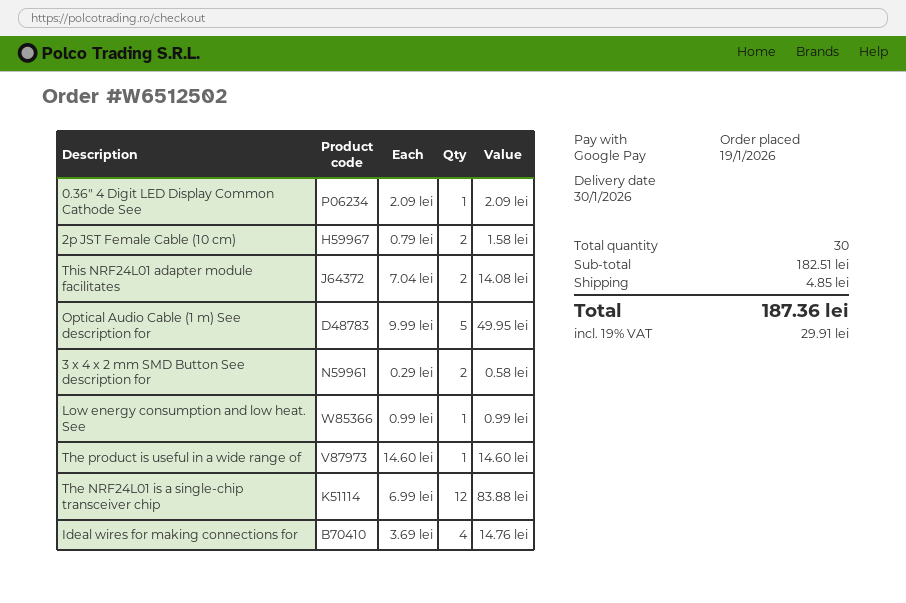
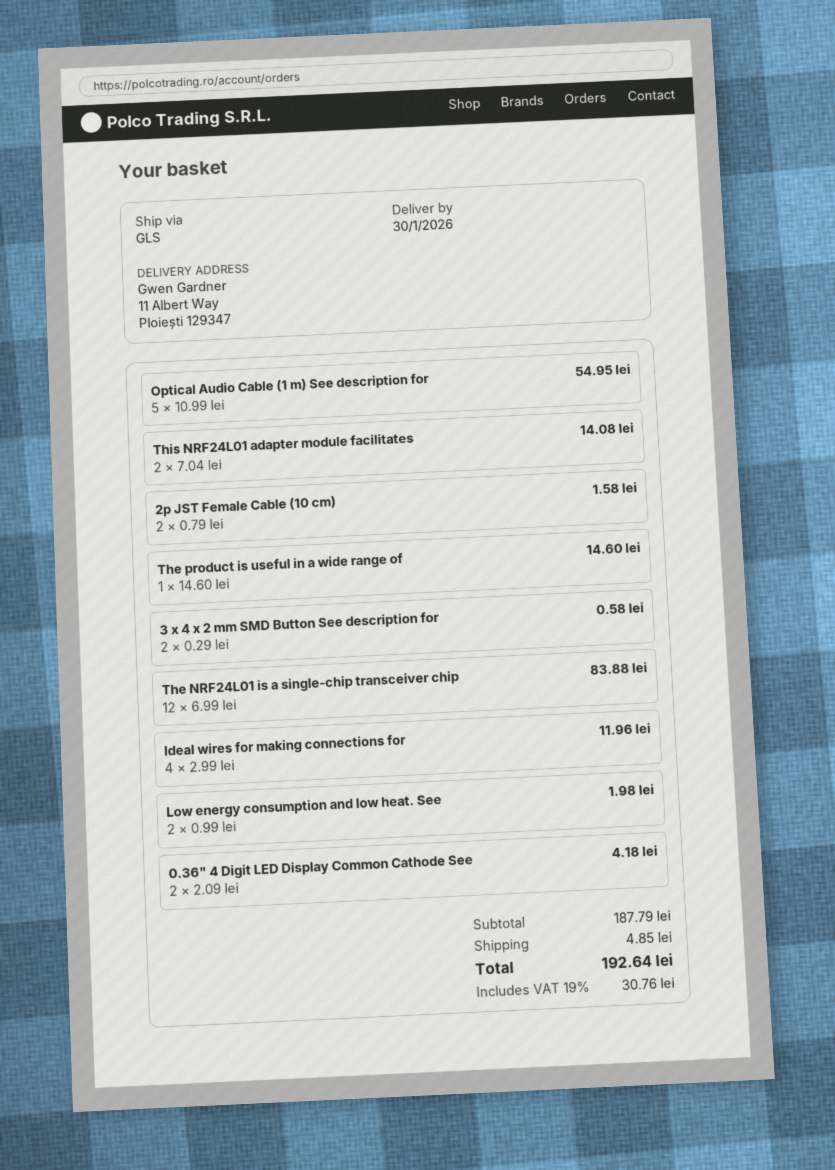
0.36" 4 Digit LED Display Common Cathode See: 1 x 2.09 = 2.09 -> 2 x 2.09 = 4.18
Optical Audio Cable (1 m) See description for: 5 x 9.99 = 49.95 -> 5 x 10.99 = 54.95
Low energy consumption and low heat. See: 1 x 0.99 = 0.99 -> 2 x 0.99 = 1.98
Ideal wires for making connections for: 4 x 3.69 = 14.76 -> 4 x 2.99 = 11.96
subtotal: 182.51 -> 187.79
tax: 19% = 29.91 -> 19% = 30.76
total: 187.36 -> 192.64

